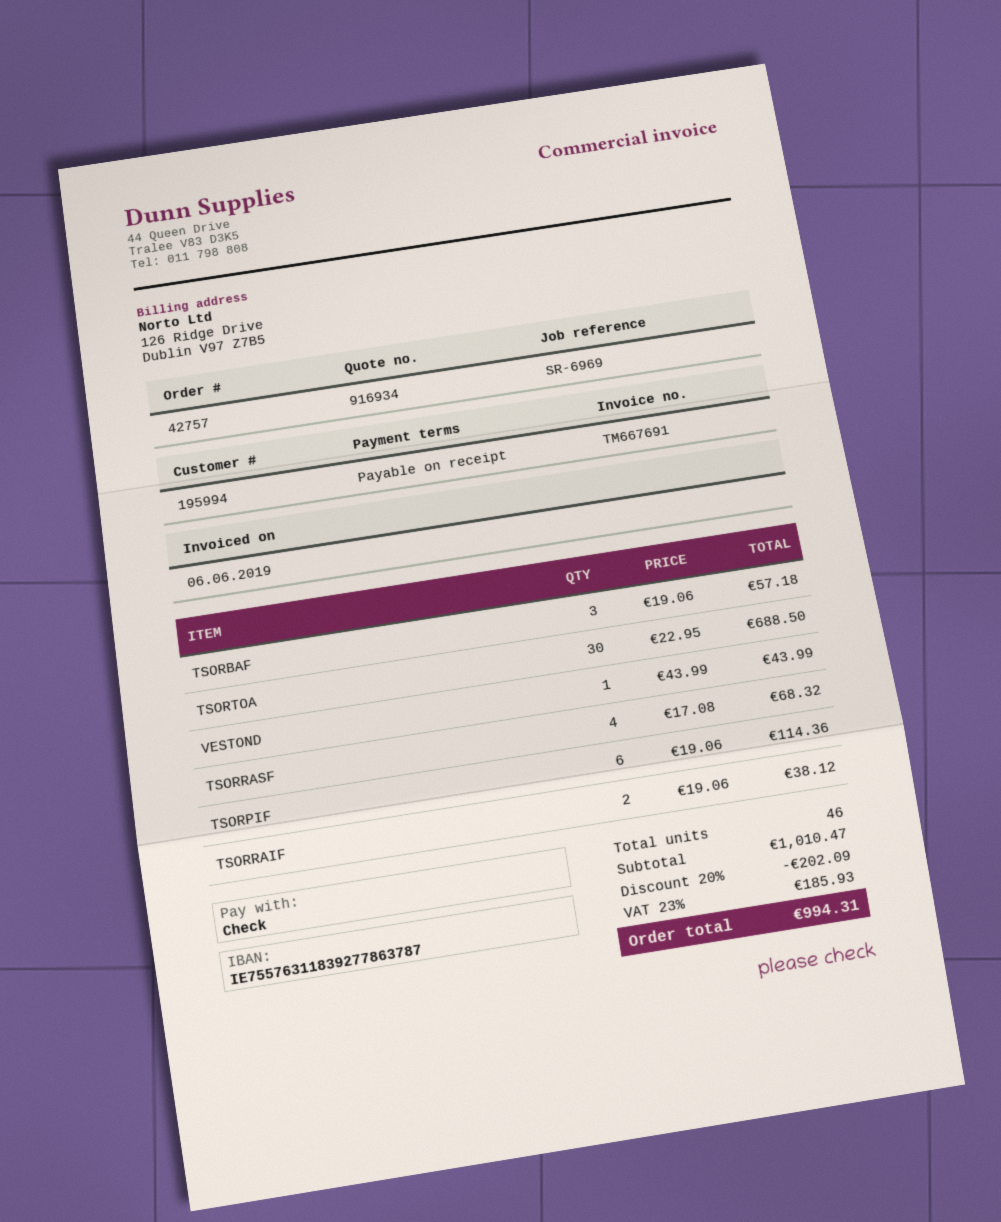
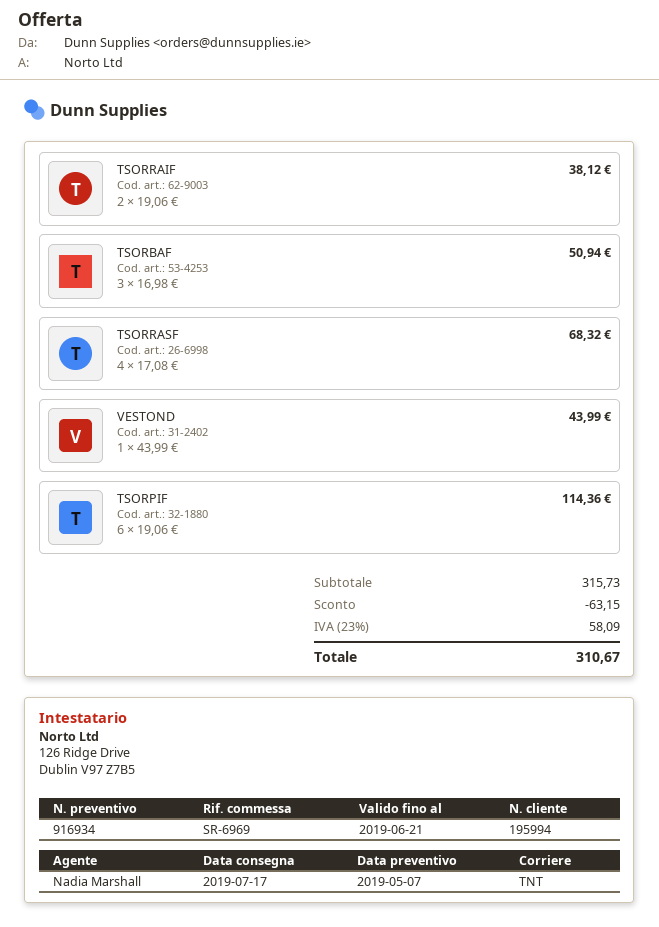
TSORBAF: 3 x 19.06 = 57.18 -> 3 x 16.98 = 50.94
TSORTOA: 30 x 22.95 = 688.50 -> none
subtotal: 1010.47 -> 315.73
discount: 202.09 -> 63.15
tax: 23% = 185.93 -> 23% = 58.09
total: 994.31 -> 310.67

